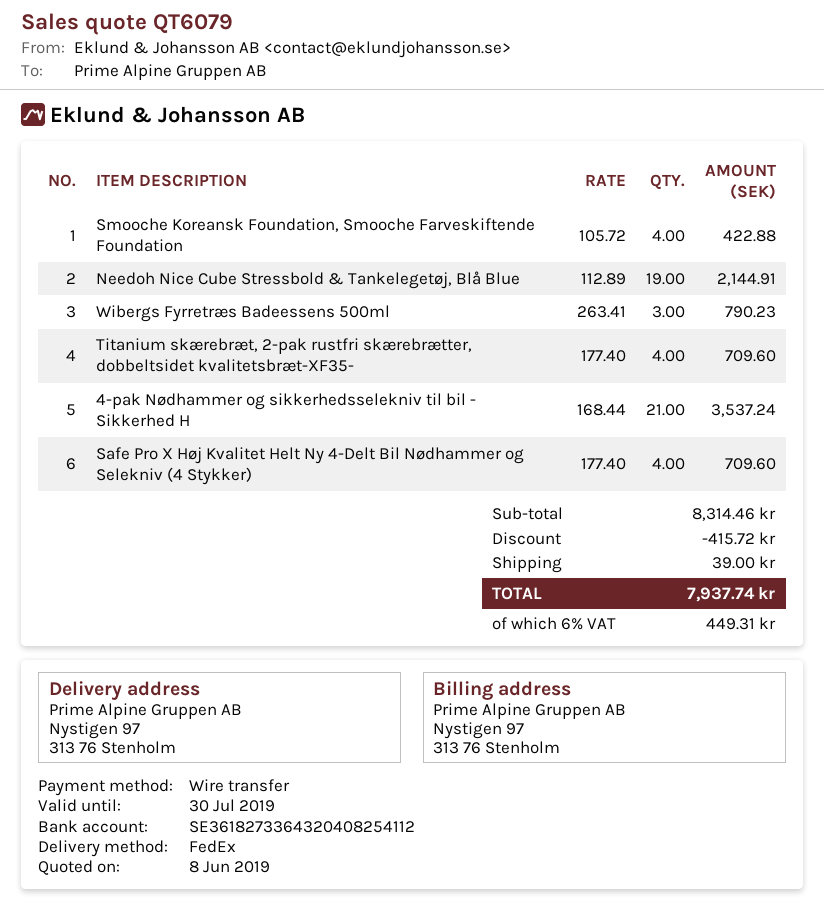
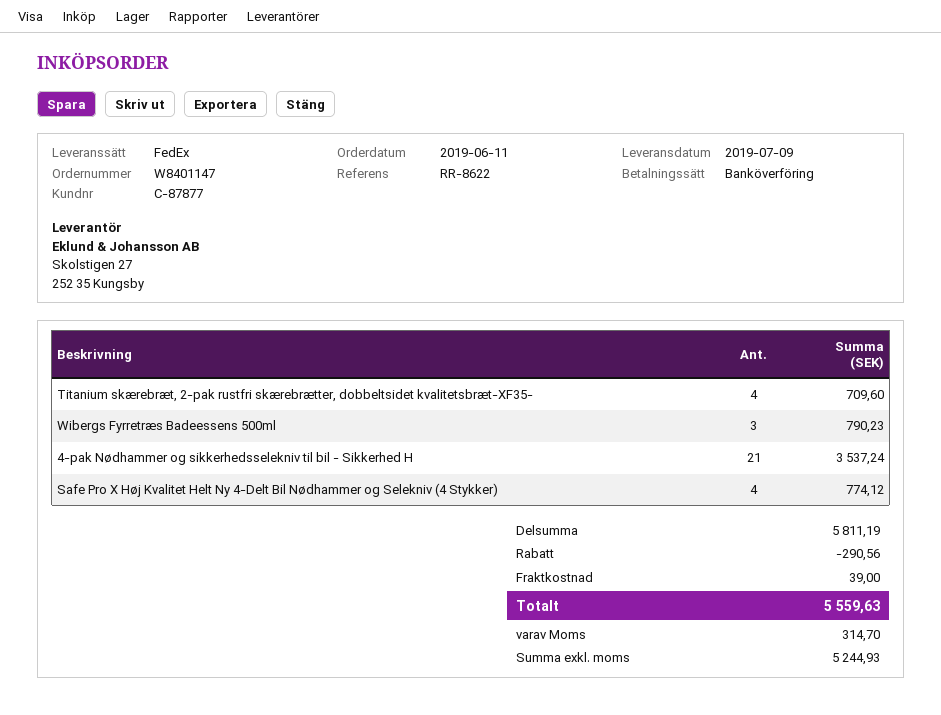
Smooche Koreansk Foundation, Smooche Farveskiftende Foundation: 4 for 422.88 -> none
Needoh Nice Cube Stressbold & Tankelegetøj, Blå Blue: 19 for 2144.91 -> none
Safe Pro X Høj Kvalitet Helt Ny 4-Delt Bil Nødhammer og Selekniv (4 Stykker): 4 for 709.60 -> 4 for 774.12
subtotal: 8314.46 -> 5811.19
discount: 415.72 -> 290.56
tax: 449.31 -> 314.70
total: 7937.74 -> 5559.63

